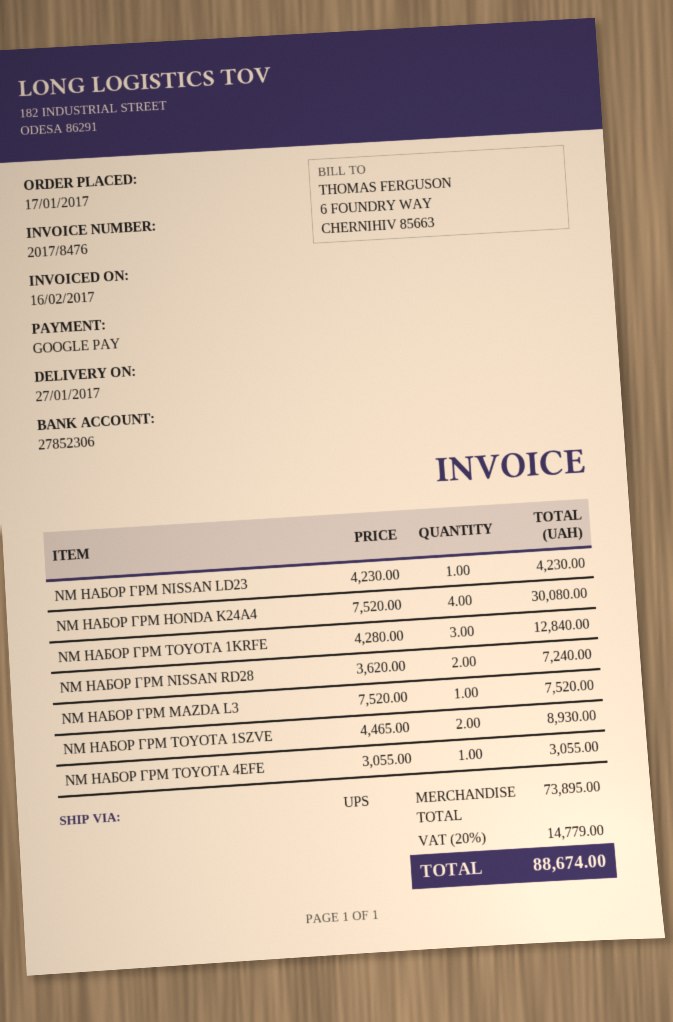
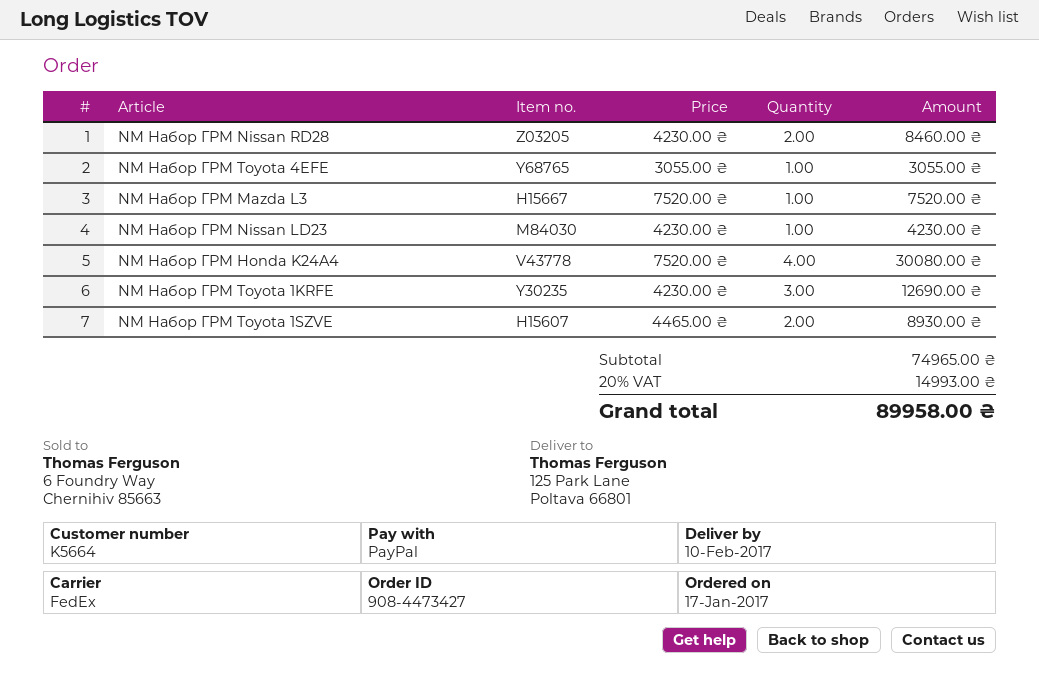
delivery date: 2017-01-27 -> 2017-02-10
payment method: Google Pay -> PayPal
shipping method: UPS -> FedEx
NM НАБОР ГРМ TOYOTA 1KRFE: 3 x 4280.00 = 12840.00 -> 3 x 4230.00 = 12690.00
NM НАБОР ГРМ NISSAN RD28: 2 x 3620.00 = 7240.00 -> 2 x 4230.00 = 8460.00
subtotal: 73895.00 -> 74965.00
tax: 20% = 14779.00 -> 20% = 14993.00
total: 88674.00 -> 89958.00

